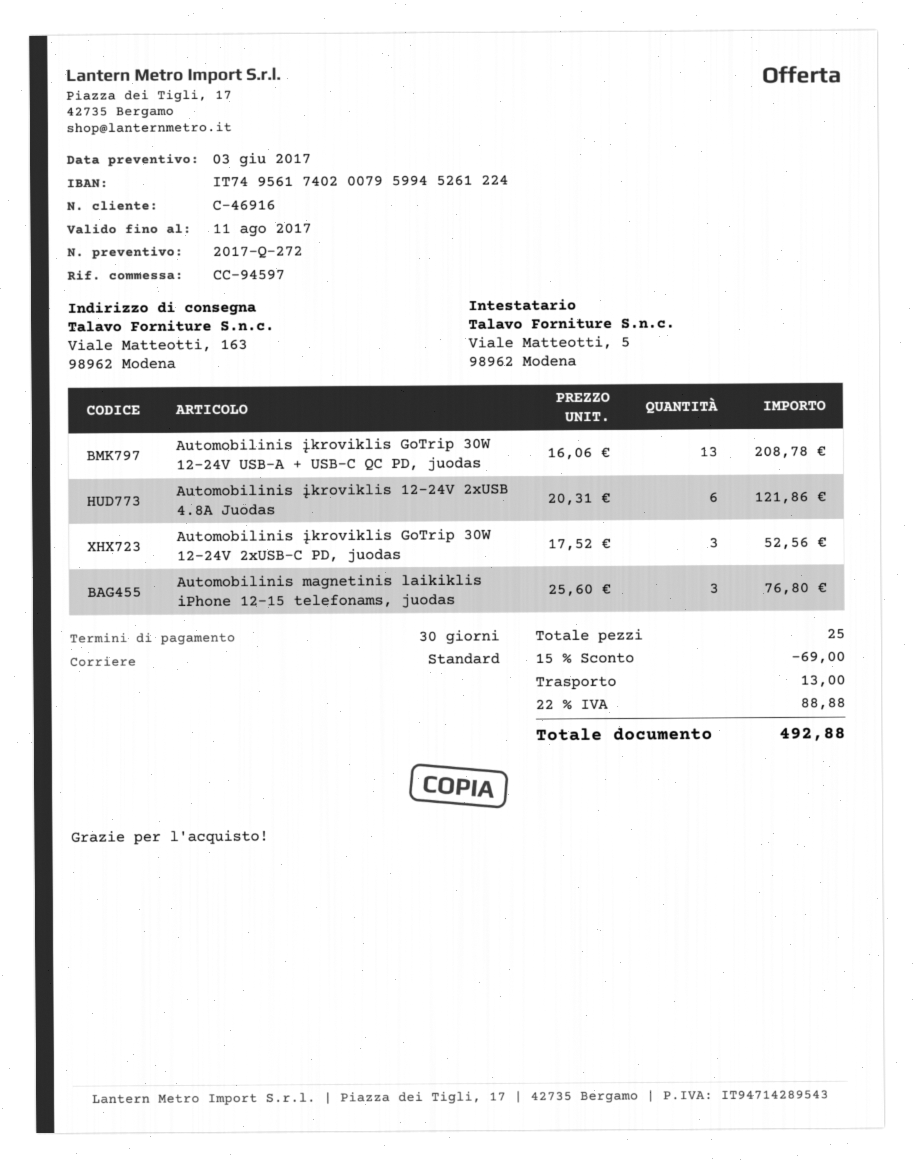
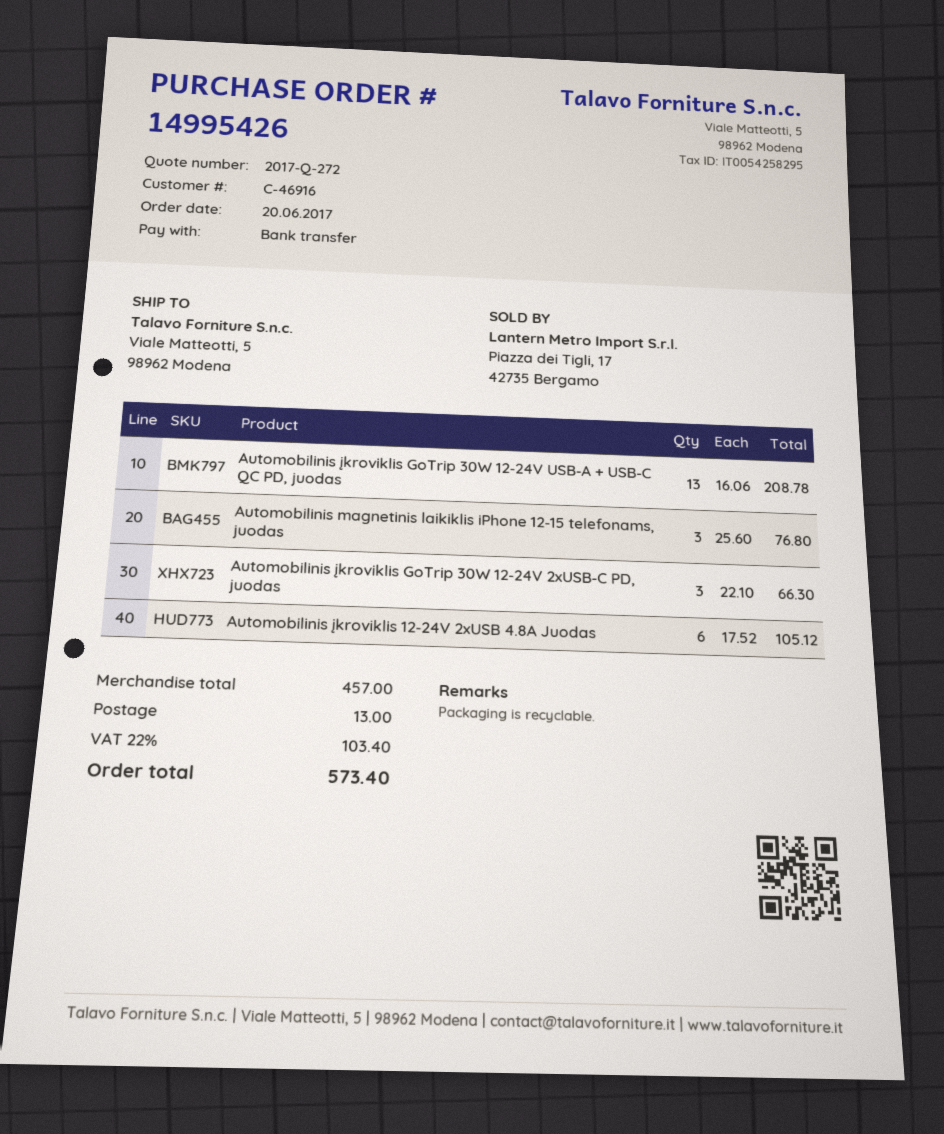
ship to: Viale Matteotti, 163, 98962 Modena -> Viale Matteotti, 5, 98962 Modena
Automobilinis įkroviklis 12-24V 2xUSB 4.8A Juodas: 6 x 20.31 = 121.86 -> 6 x 17.52 = 105.12
Automobilinis įkroviklis GoTrip 30W 12-24V 2xUSB-C PD, juodas: 3 x 17.52 = 52.56 -> 3 x 22.10 = 66.30
discount: 15% = 69.00 -> none
tax: 22% = 88.88 -> 22% = 103.40
total: 492.88 -> 573.40

